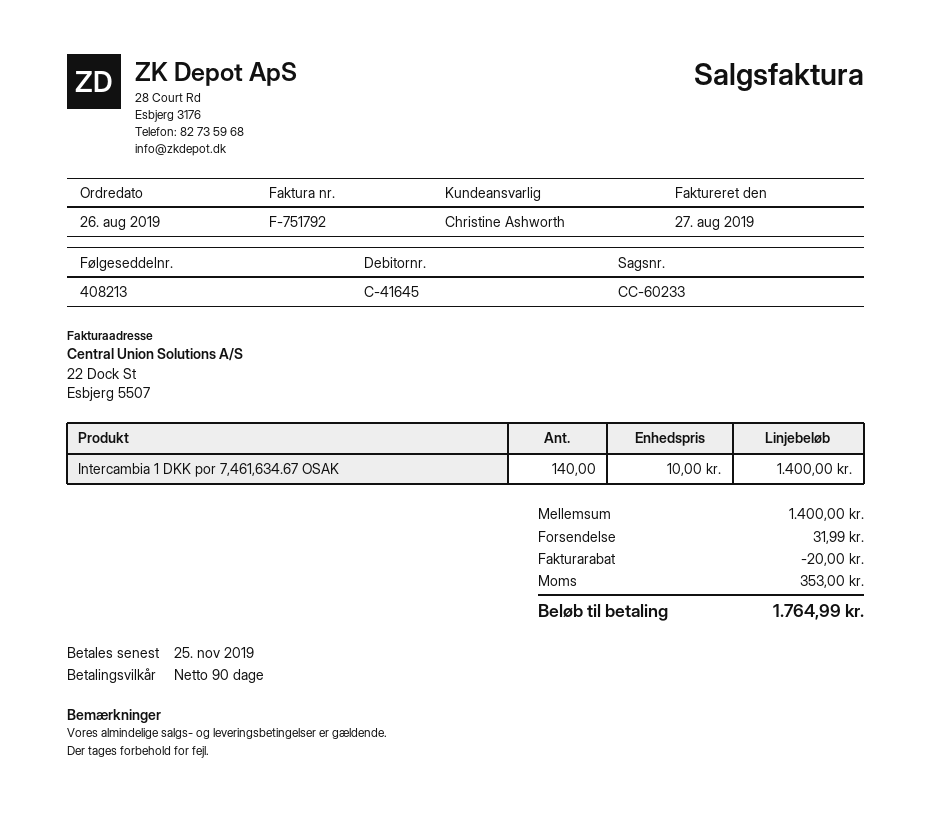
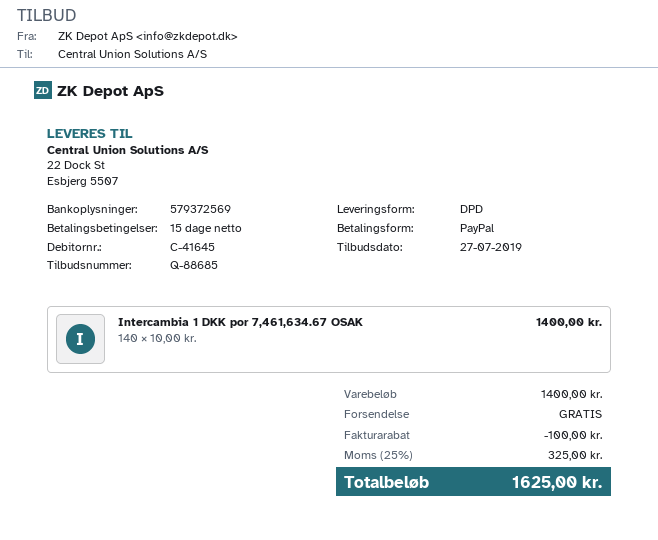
payment terms: 90 days -> 15 days
discount: 20.00 -> 100.00
shipping: 31.99 -> 0.00
tax: 353.00 -> 325.00
total: 1764.99 -> 1625.00

